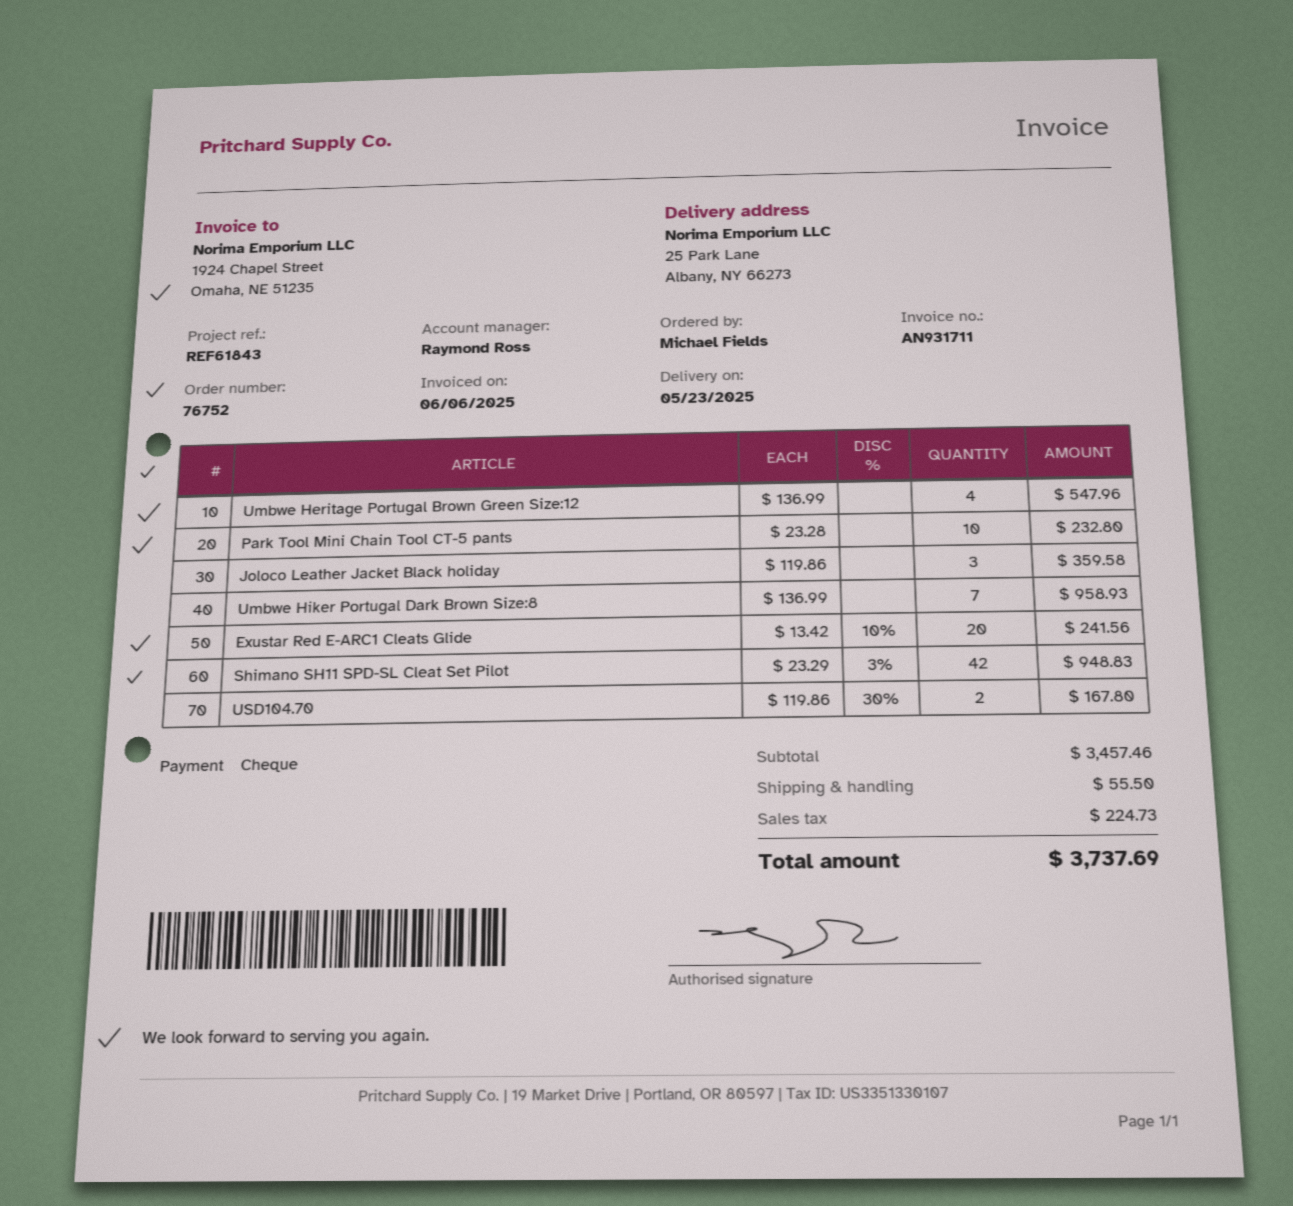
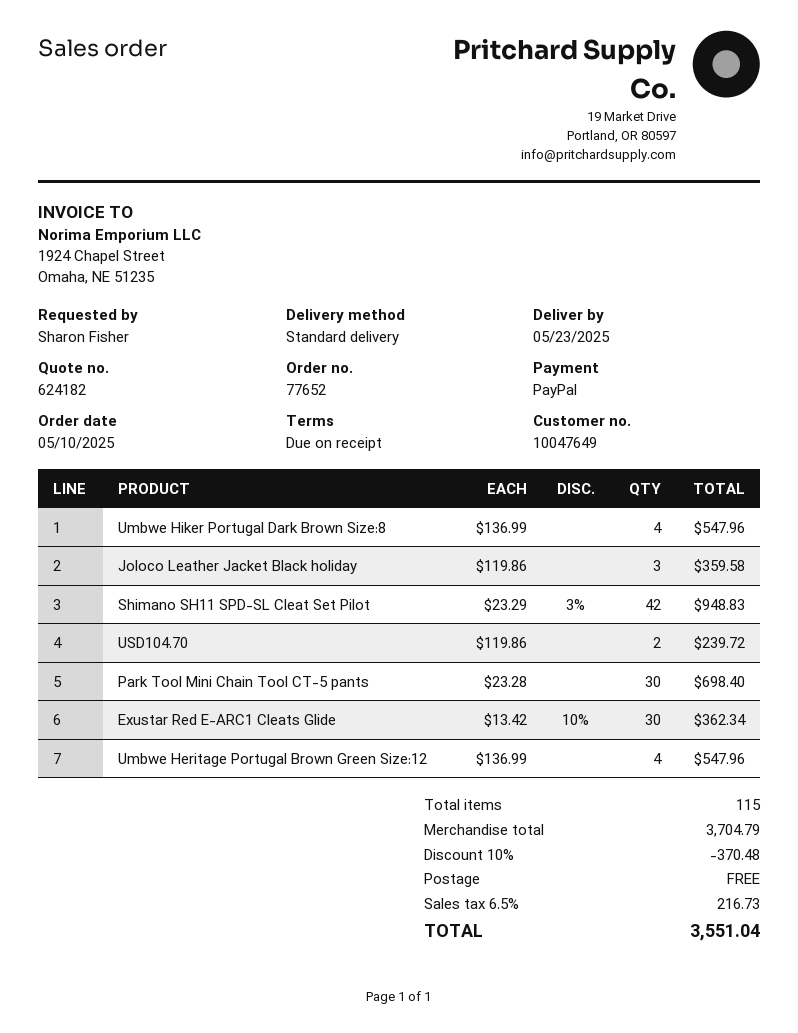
order number: 76752 -> 77652
ordered by: Michael Fields -> Sharon Fisher
payment method: cheque -> PayPal
Park Tool Mini Chain Tool CT-5 pants: 10 x 23.28 = 232.80 -> 30 x 23.28 = 698.40
Umbwe Hiker Portugal Dark Brown Size:8: 7 x 136.99 = 958.93 -> 4 x 136.99 = 547.96
Exustar Red E-ARC1 Cleats Glide: 20 x 13.42 - 10% = 241.56 -> 30 x 13.42 - 10% = 362.34
USD104.70: 2 x 119.86 - 30% = 167.80 -> 2 x 119.86 = 239.72
subtotal: 3457.46 -> 3704.79
discount: none -> 10% = 370.48
shipping: 55.50 -> 0.00
tax: 224.73 -> 216.73
total: 3737.69 -> 3551.04

